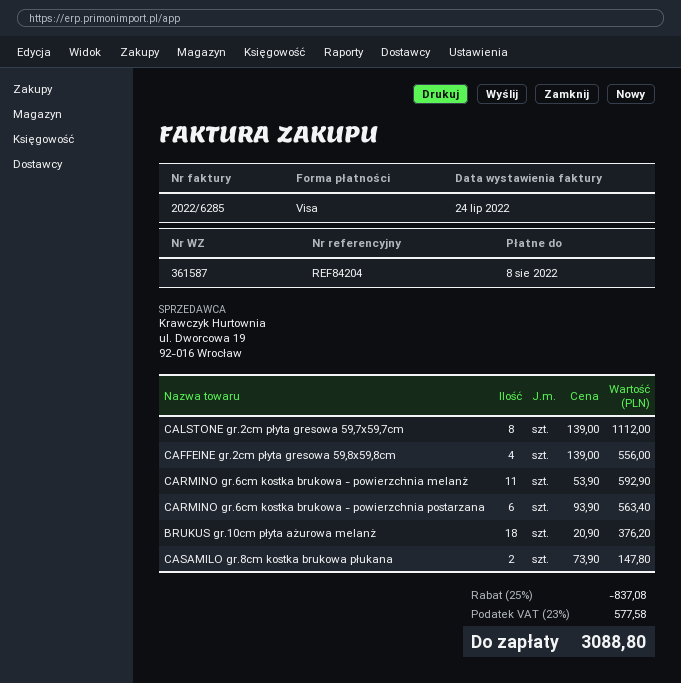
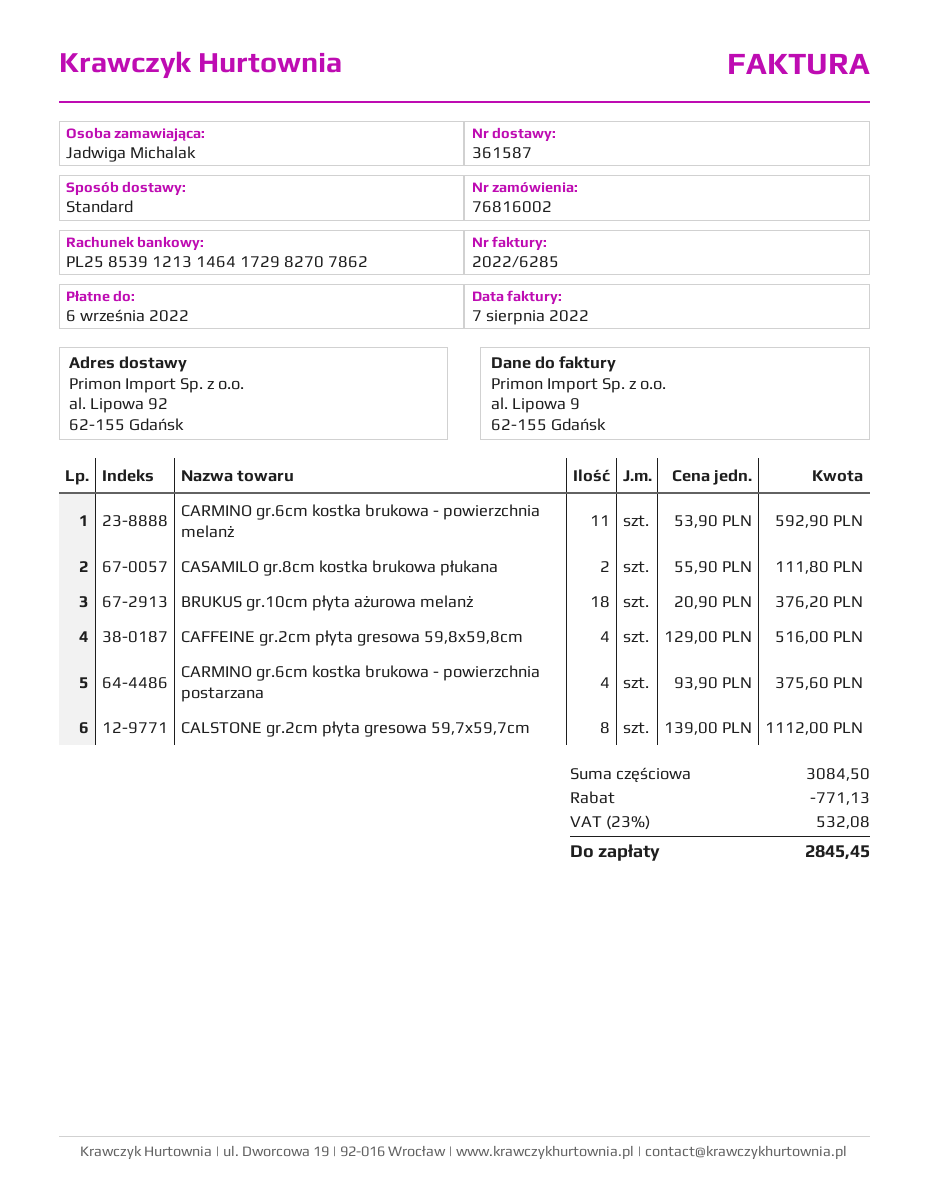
invoice date: 2022-07-24 -> 2022-08-07
due date: 2022-08-08 -> 2022-09-06
CAFFEINE gr.2cm płyta gresowa 59,8x59,8cm: 4 x 139.00 = 556.00 -> 4 x 129.00 = 516.00
CARMINO gr.6cm kostka brukowa - powierzchnia postarzana: 6 x 93.90 = 563.40 -> 4 x 93.90 = 375.60
CASAMILO gr.8cm kostka brukowa płukana: 2 x 73.90 = 147.80 -> 2 x 55.90 = 111.80
discount: 837.08 -> 771.13
tax: 23% = 577.58 -> 23% = 532.08
total: 3088.80 -> 2845.45

